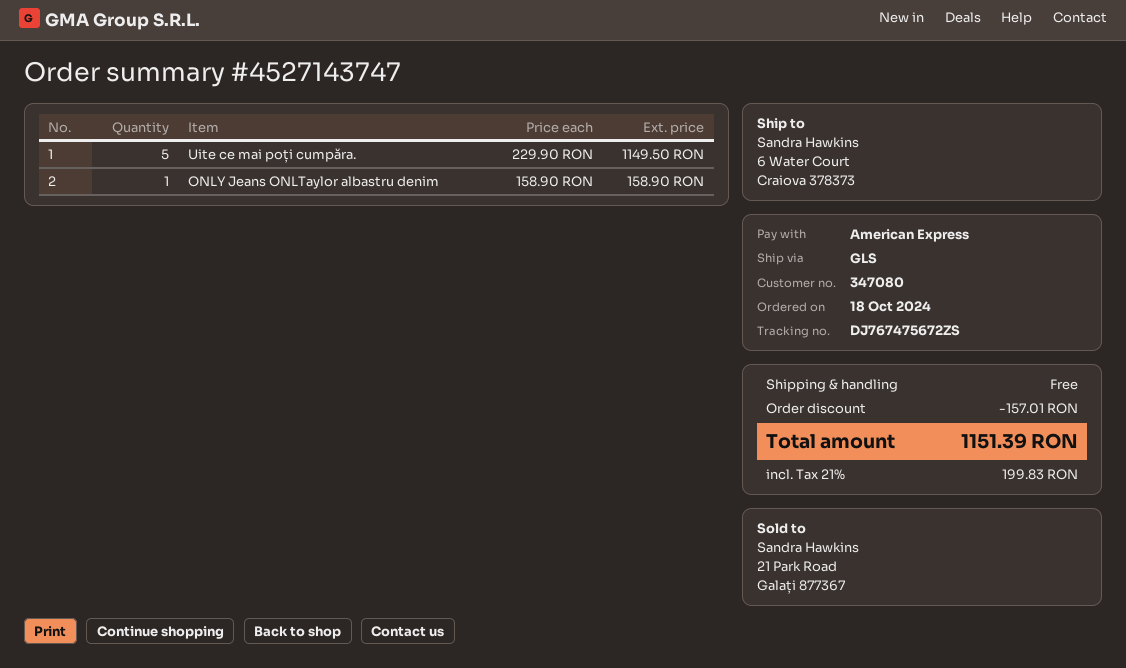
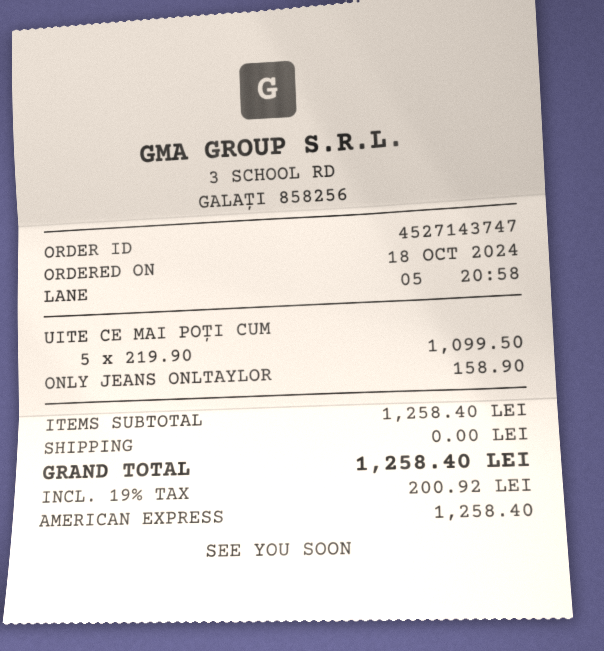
Uite ce mai poți cumpăra.: 5 x 229.90 = 1149.50 -> 5 x 219.90 = 1099.50
discount: 157.01 -> none
tax: 21% = 199.83 -> 19% = 200.92
total: 1151.39 -> 1258.40

